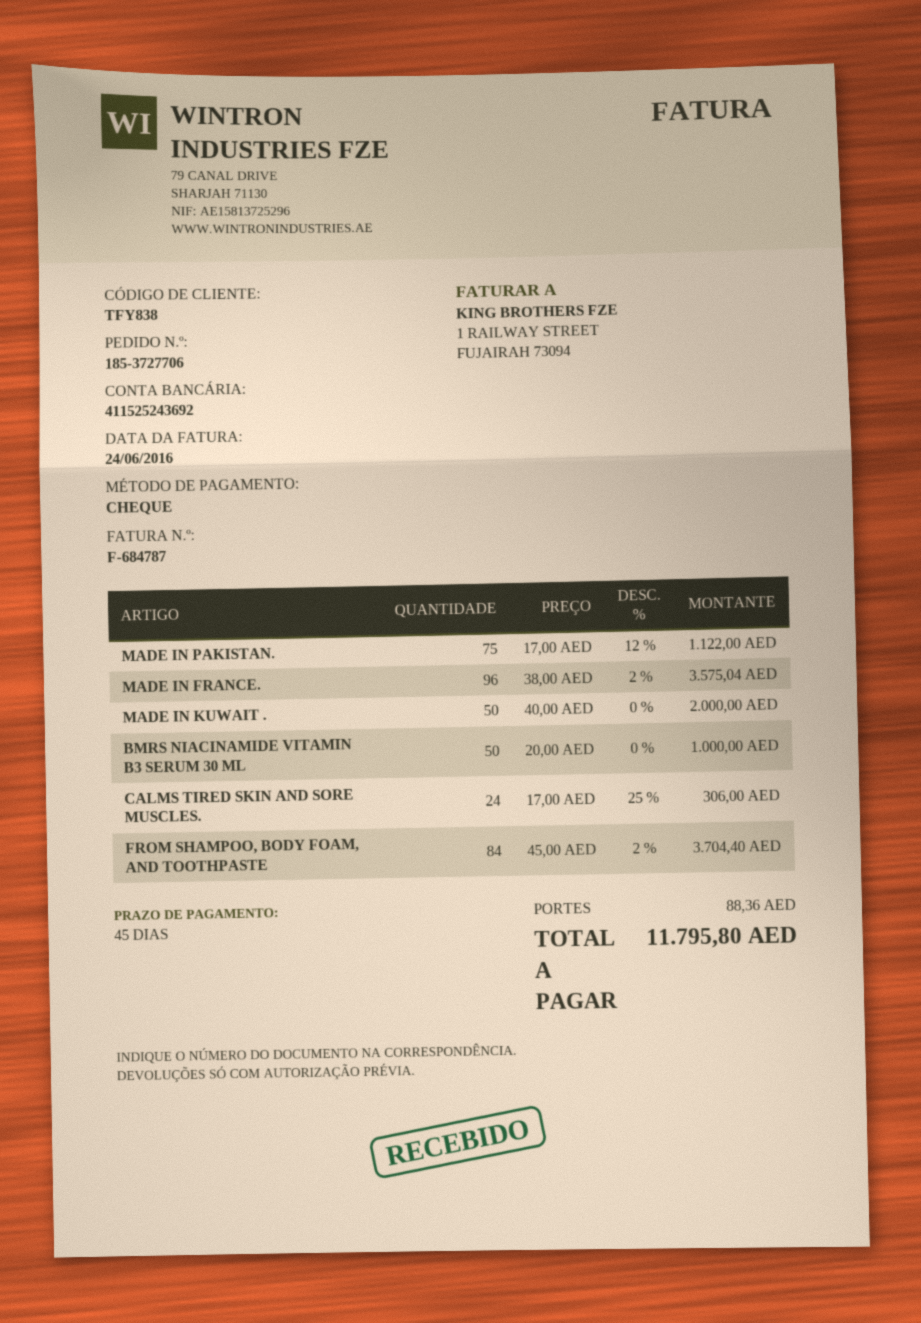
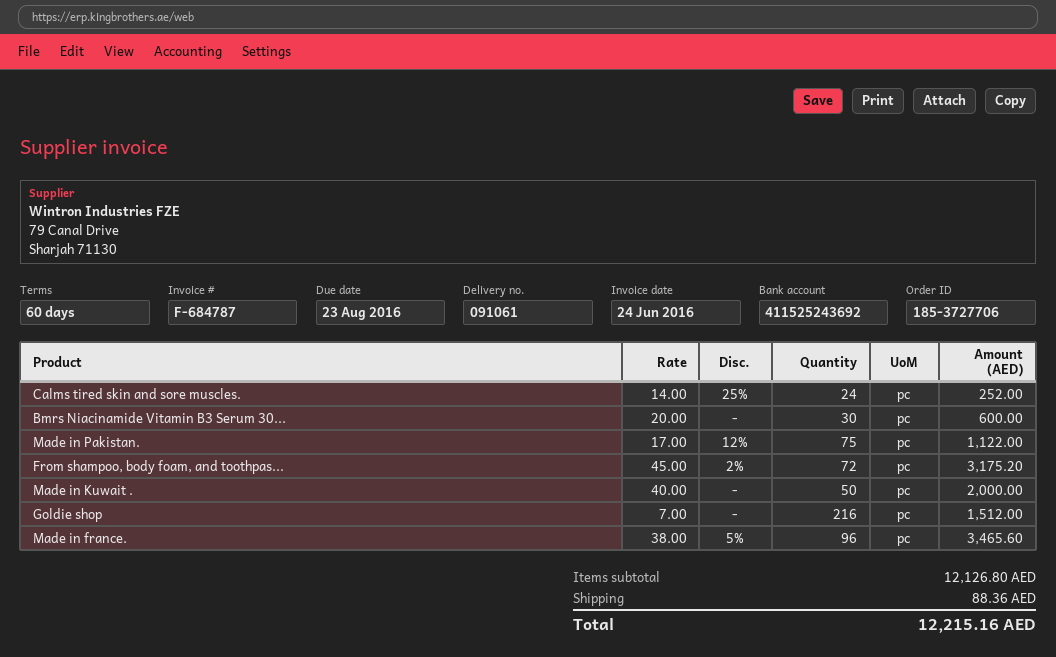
payment terms: 45 days -> 60 days
MADE IN FRANCE.: 96 x 38.00 - 2% = 3575.04 -> 96 x 38.00 - 5% = 3465.60
BMRS NIACINAMIDE VITAMIN B3 SERUM 30 ML: 50 x 20.00 = 1000.00 -> 30 x 20.00 = 600.00
CALMS TIRED SKIN AND SORE MUSCLES.: 24 x 17.00 - 25% = 306.00 -> 24 x 14.00 - 25% = 252.00
FROM SHAMPOO, BODY FOAM, AND TOOTHPASTE: 84 x 45.00 - 2% = 3704.40 -> 72 x 45.00 - 2% = 3175.20
Goldie shop: none -> 216 x 7.00 = 1512.00
total: 11795.80 -> 12215.16

